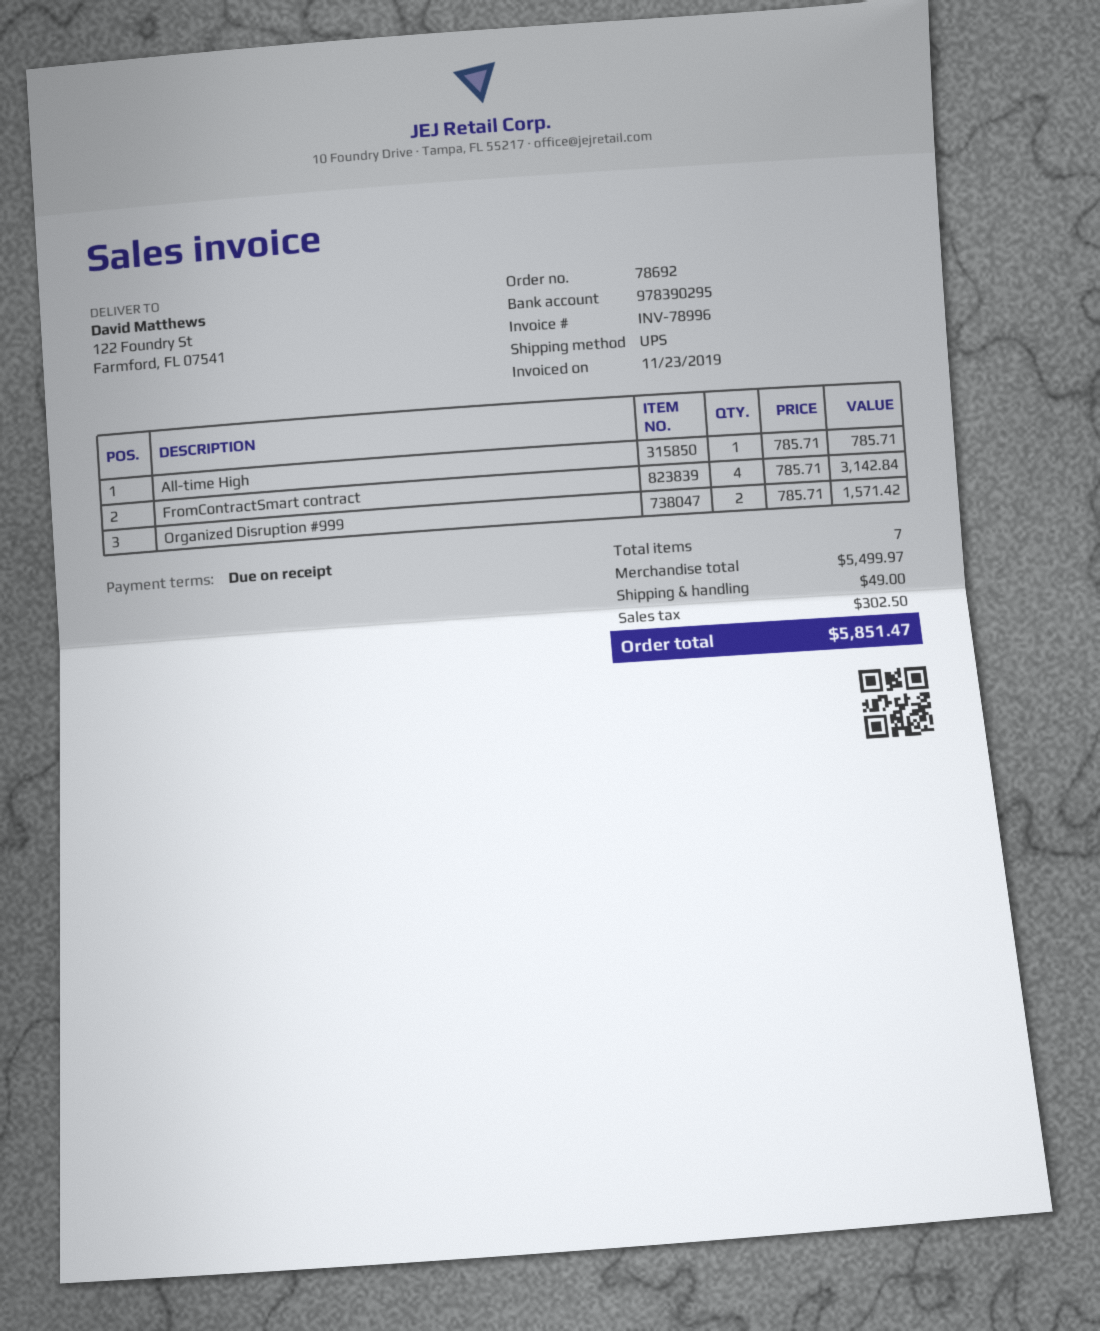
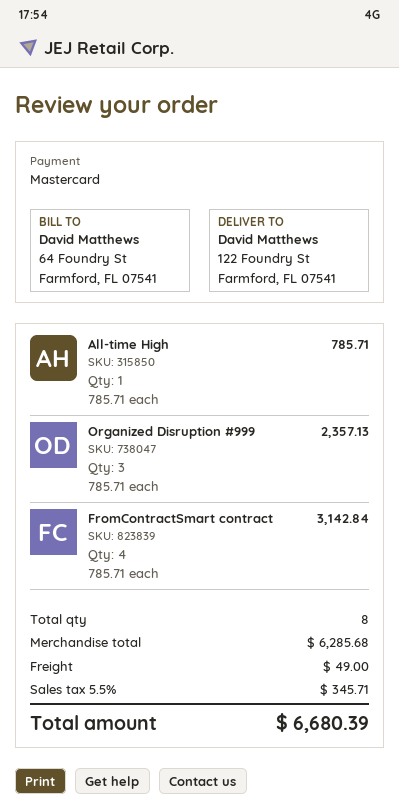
Organized Disruption #999: 2 x 785.71 = 1571.42 -> 3 x 785.71 = 2357.13
total quantity: 7 -> 8
subtotal: 5499.97 -> 6285.68
tax: 302.50 -> 345.71
total: 5851.47 -> 6680.39

